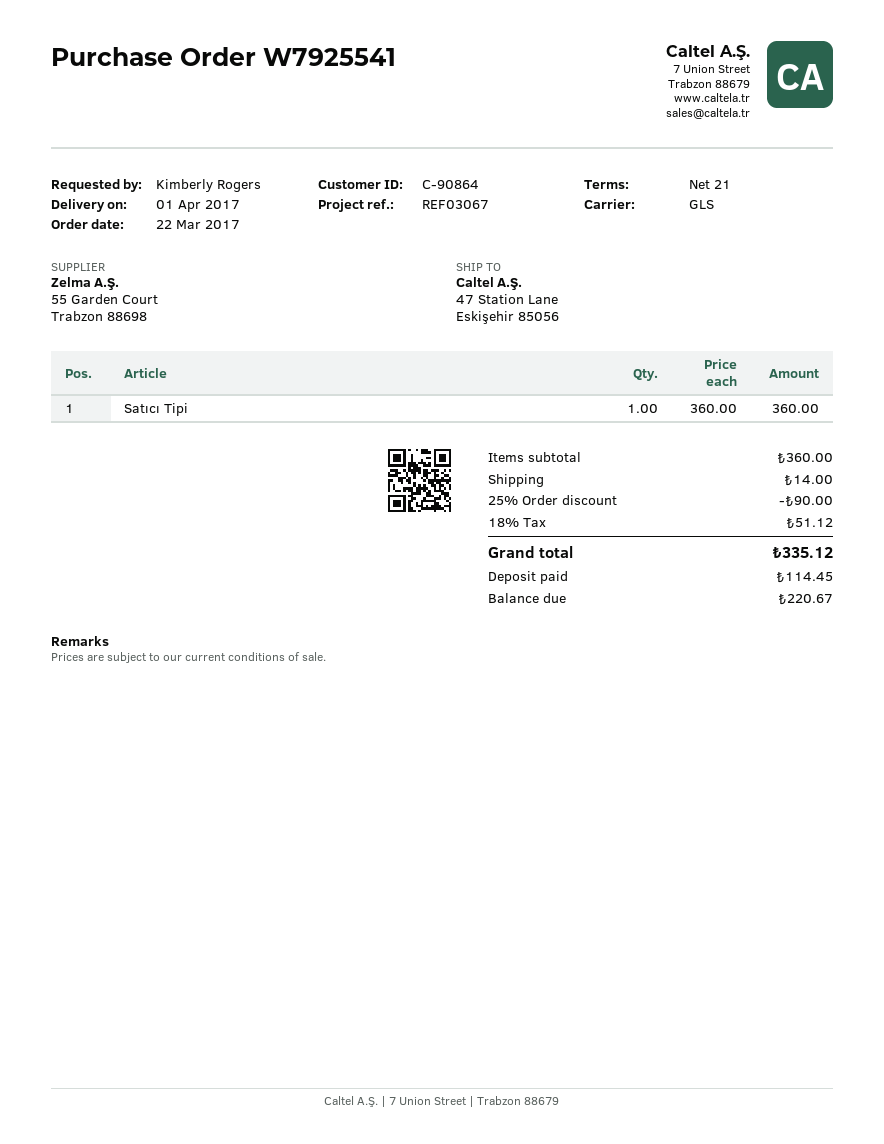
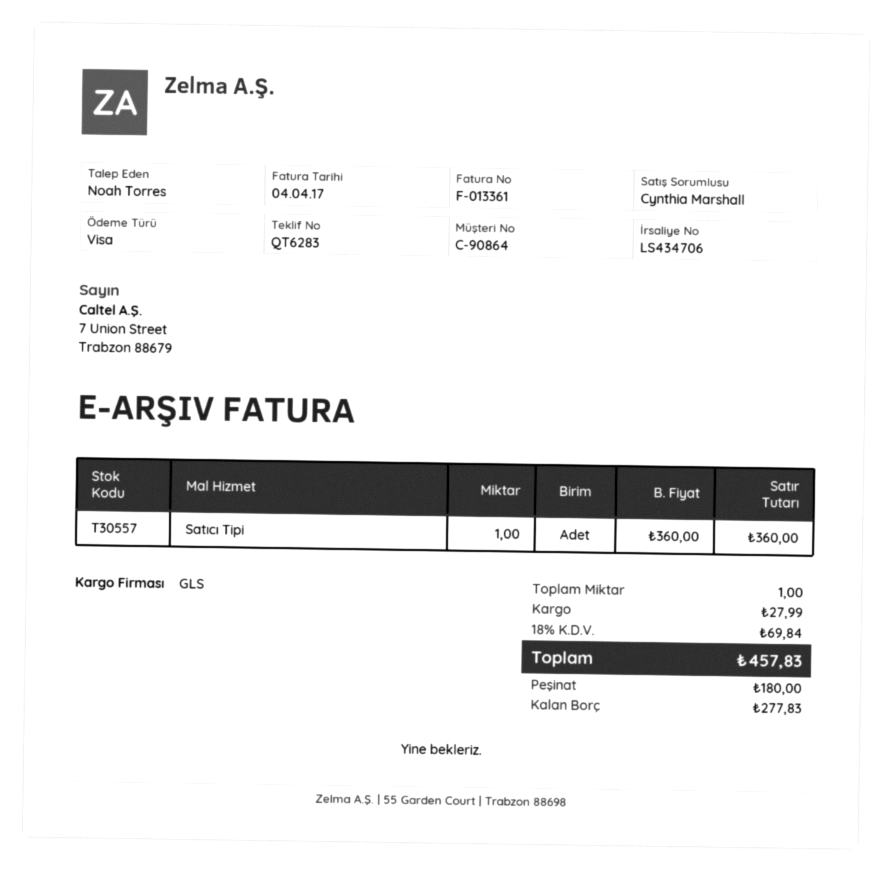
ordered by: Kimberly Rogers -> Noah Torres
discount: 25% = 90.00 -> none
shipping: 14.00 -> 27.99
tax: 18% = 51.12 -> 18% = 69.84
total: 335.12 -> 457.83
deposit: 114.45 -> 180.00
balance: 220.67 -> 277.83

